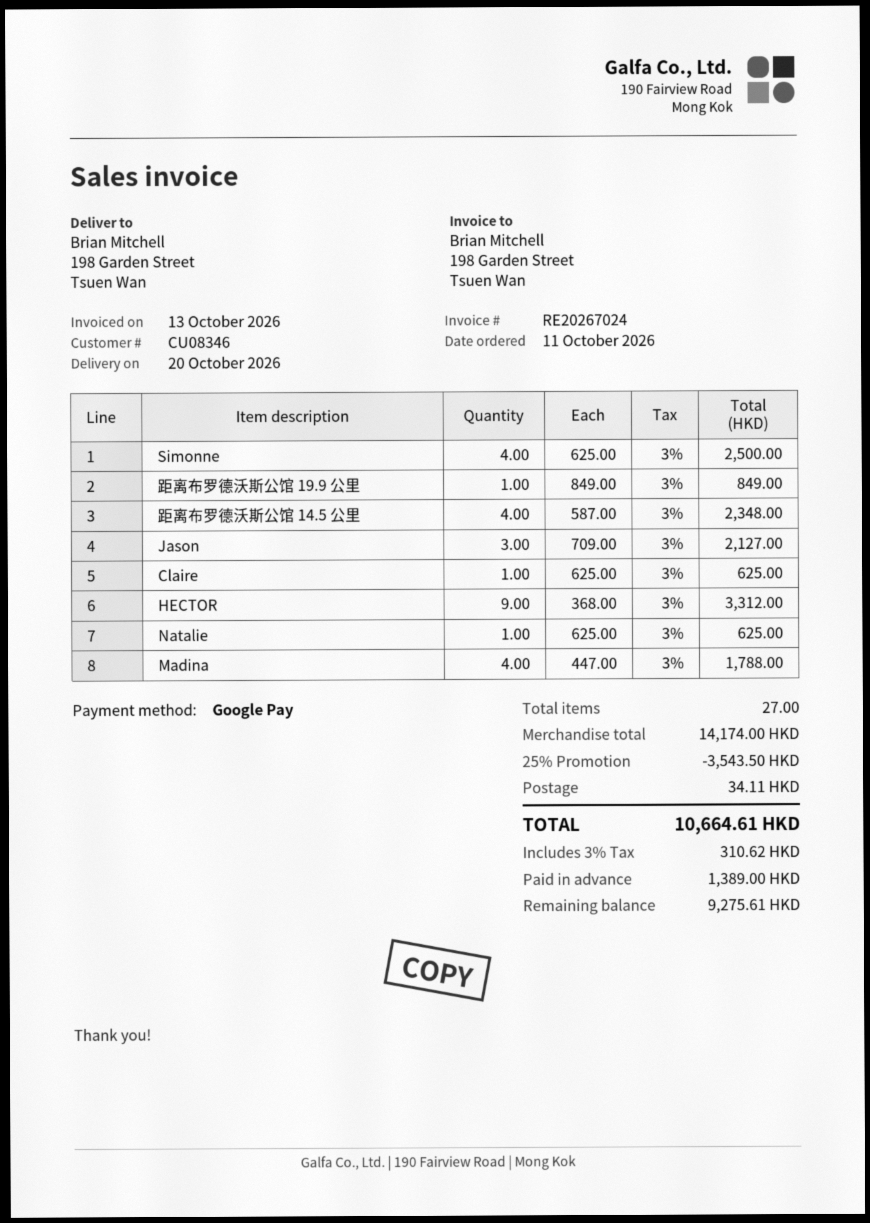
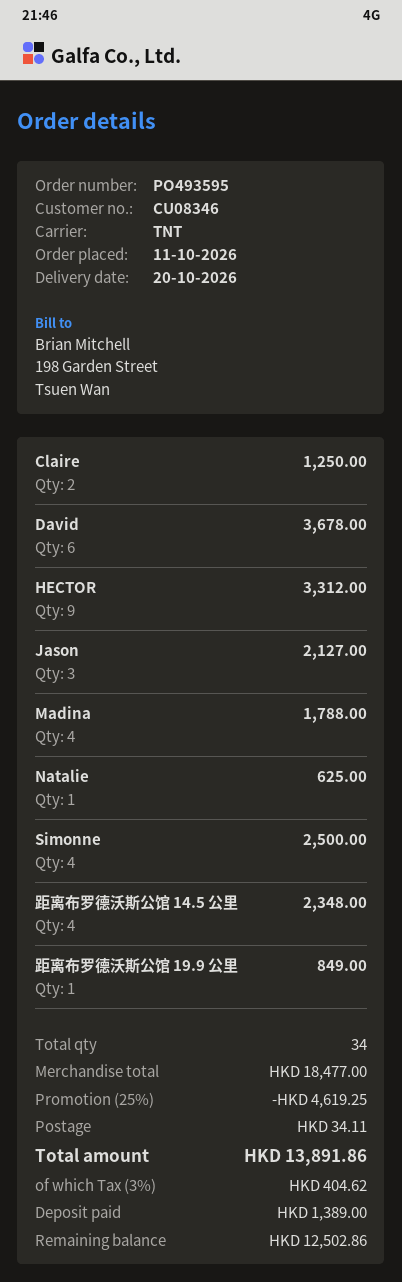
Claire: 1 for 625.00 -> 2 for 1250.00
David: none -> 6 for 3678.00
total quantity: 27 -> 34
subtotal: 14174.00 -> 18477.00
discount: 25% = 3543.50 -> 25% = 4619.25
tax: 3% = 310.62 -> 3% = 404.62
total: 10664.61 -> 13891.86
balance: 9275.61 -> 12502.86

